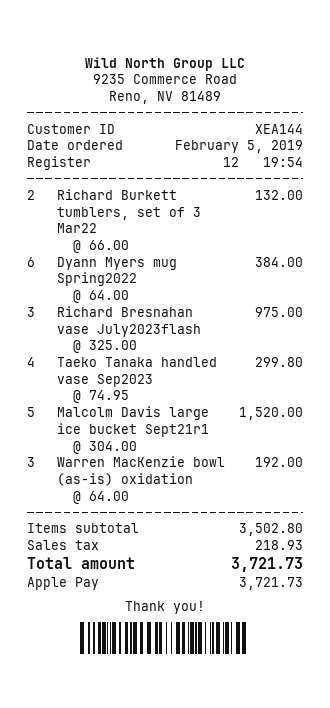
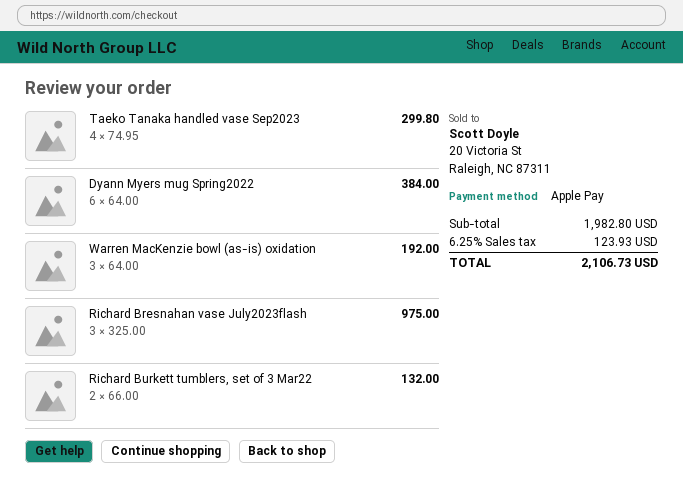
Malcolm Davis large ice bucket Sept21r1: 5 x 304.00 = 1520.00 -> none
subtotal: 3502.80 -> 1982.80
tax: 218.93 -> 123.93
total: 3721.73 -> 2106.73

